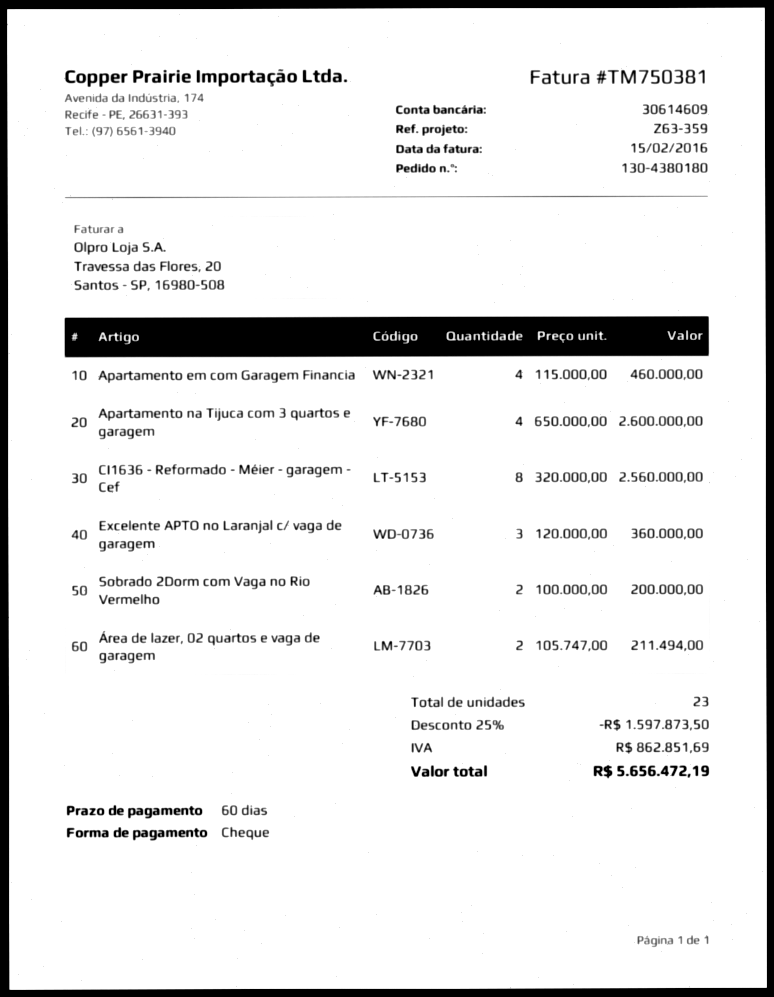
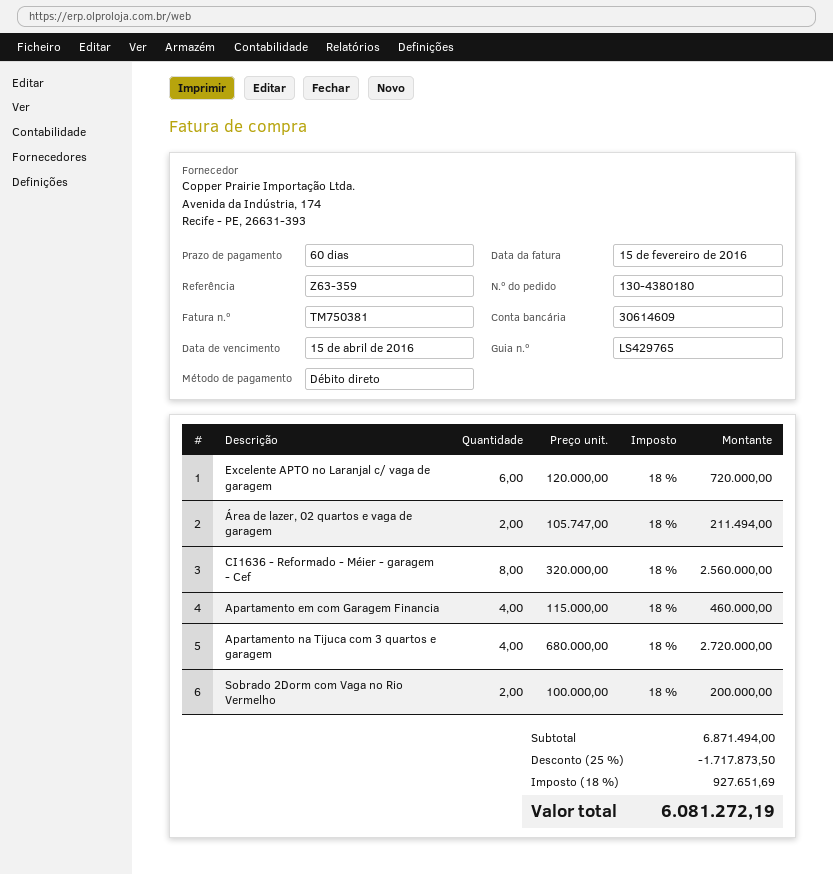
payment method: cheque -> direct debit
Apartamento na Tijuca com 3 quartos e garagem: 4 x 650000.00 = 2600000.00 -> 4 x 680000.00 = 2720000.00
Excelente APTO no Laranjal c/ vaga de garagem: 3 x 120000.00 = 360000.00 -> 6 x 120000.00 = 720000.00
discount: 25% = 1597873.50 -> 25% = 1717873.50
tax: 862851.69 -> 927651.69
total: 5656472.19 -> 6081272.19

